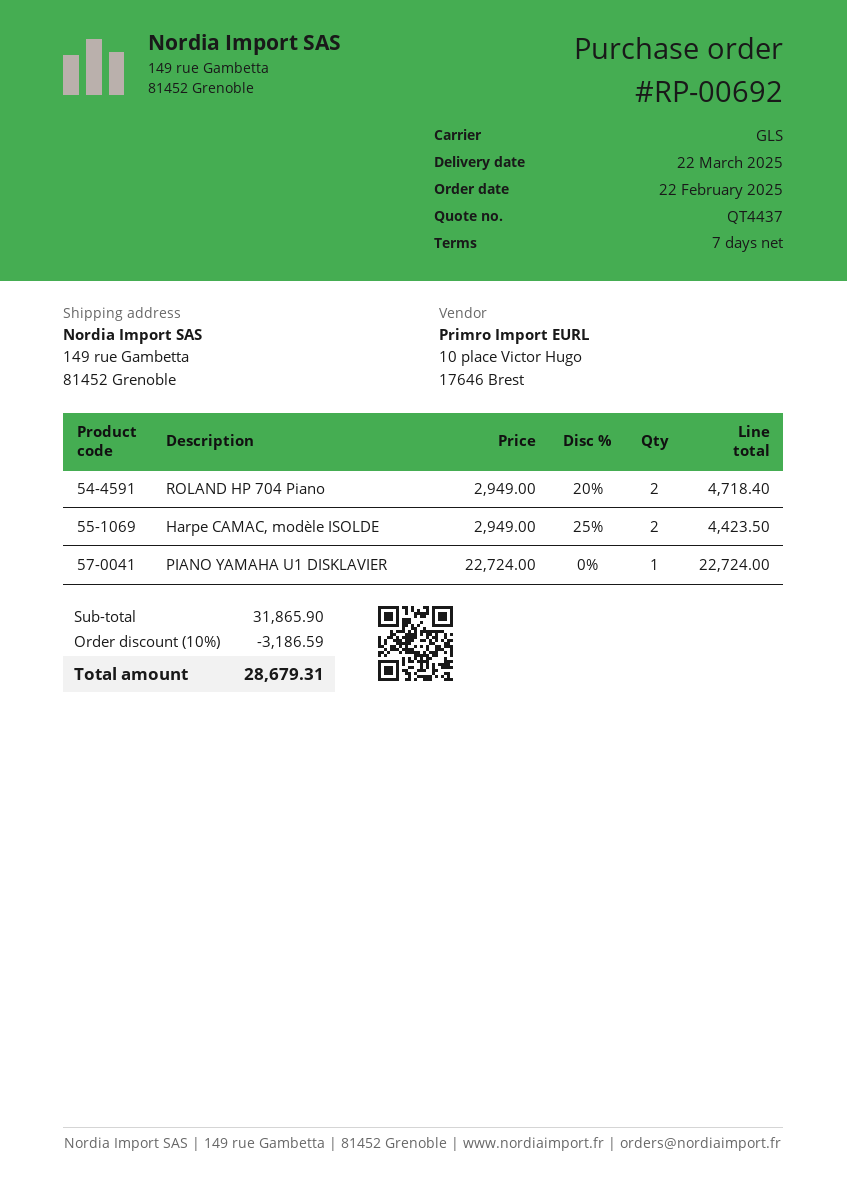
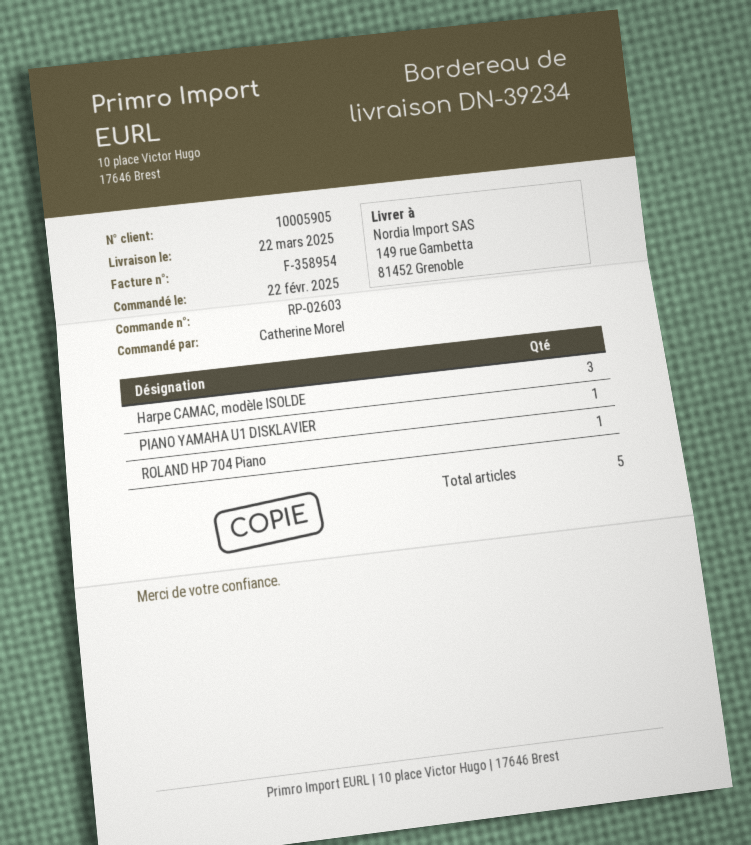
order number: RP-00692 -> RP-02603
ROLAND HP 704 Piano: 2 -> 1
Harpe CAMAC, modèle ISOLDE: 2 -> 3

